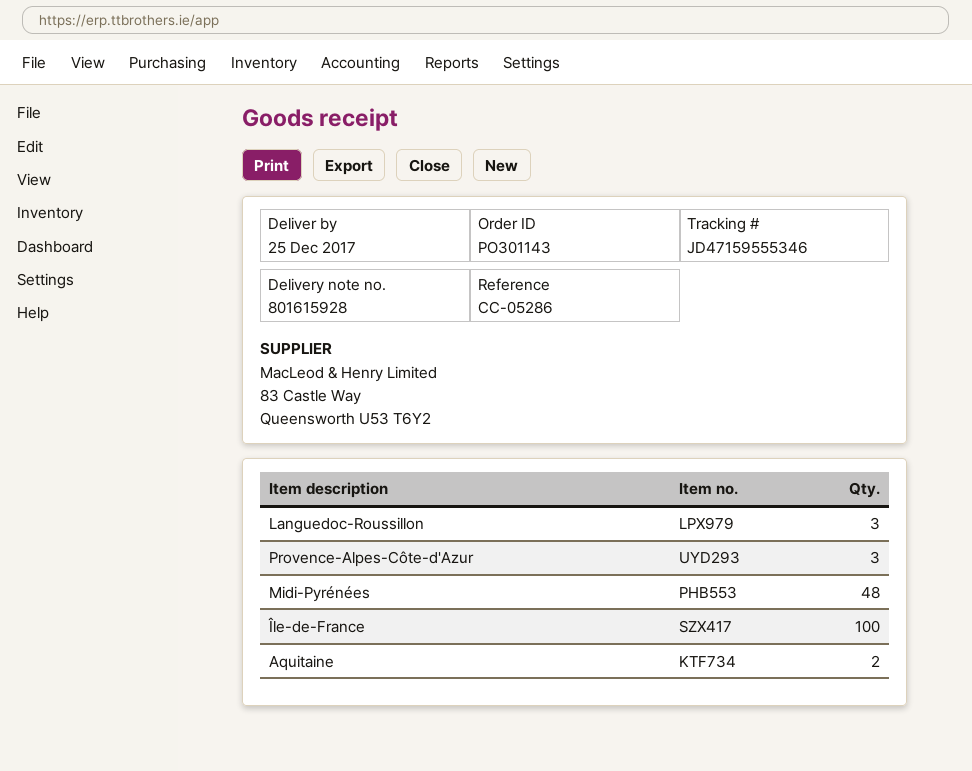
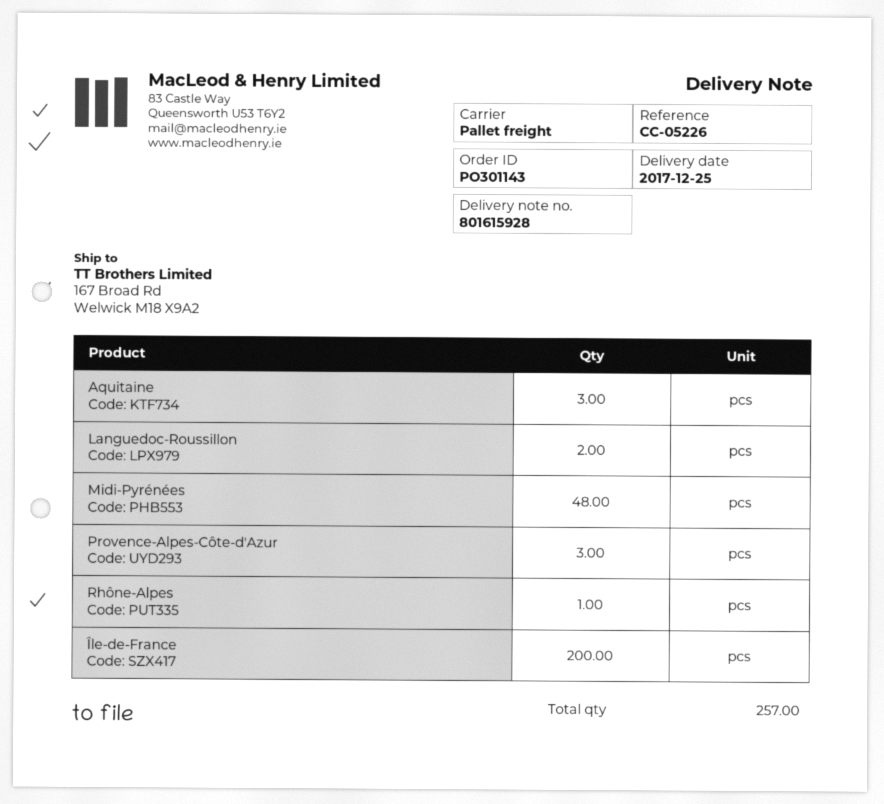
reference: CC-05286 -> CC-05226
Languedoc-Roussillon: 3 -> 2
Île-de-France: 100 -> 200
Aquitaine: 2 -> 3
Rhône-Alpes: none -> 1

